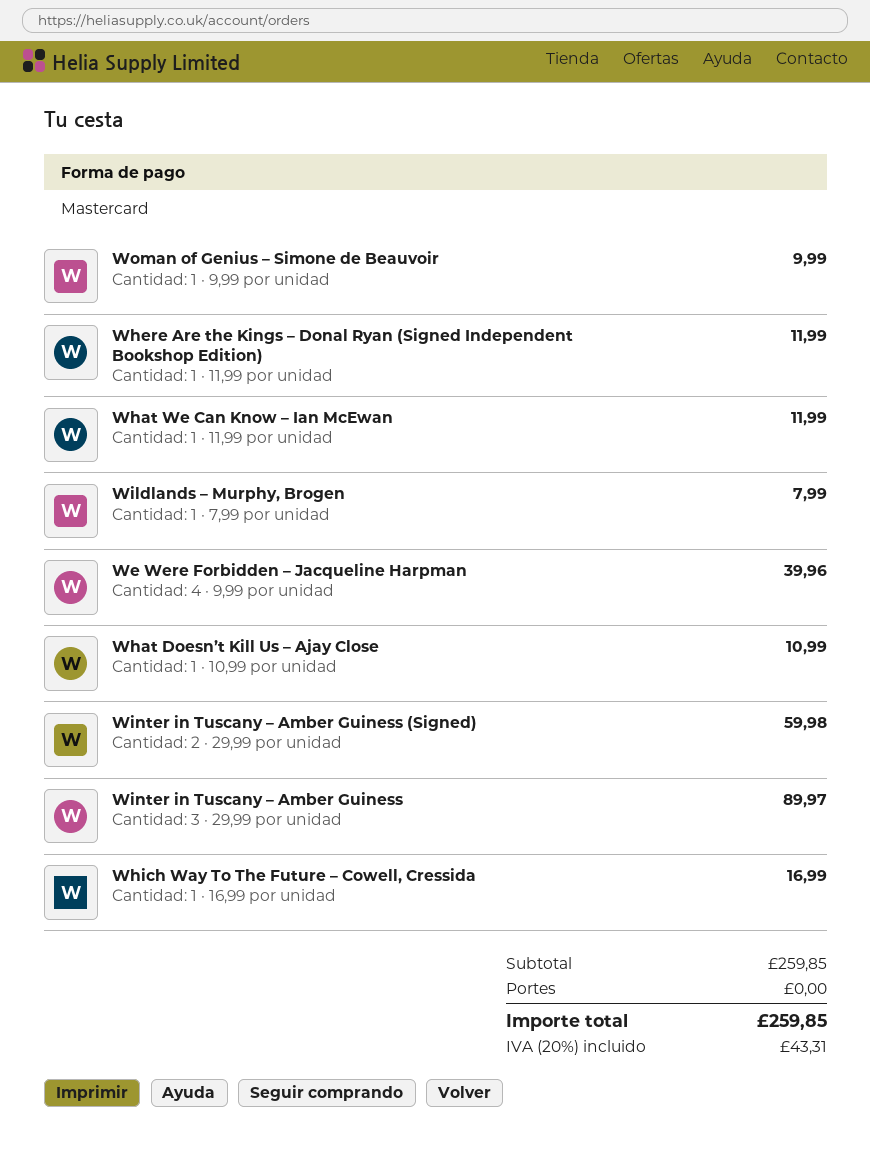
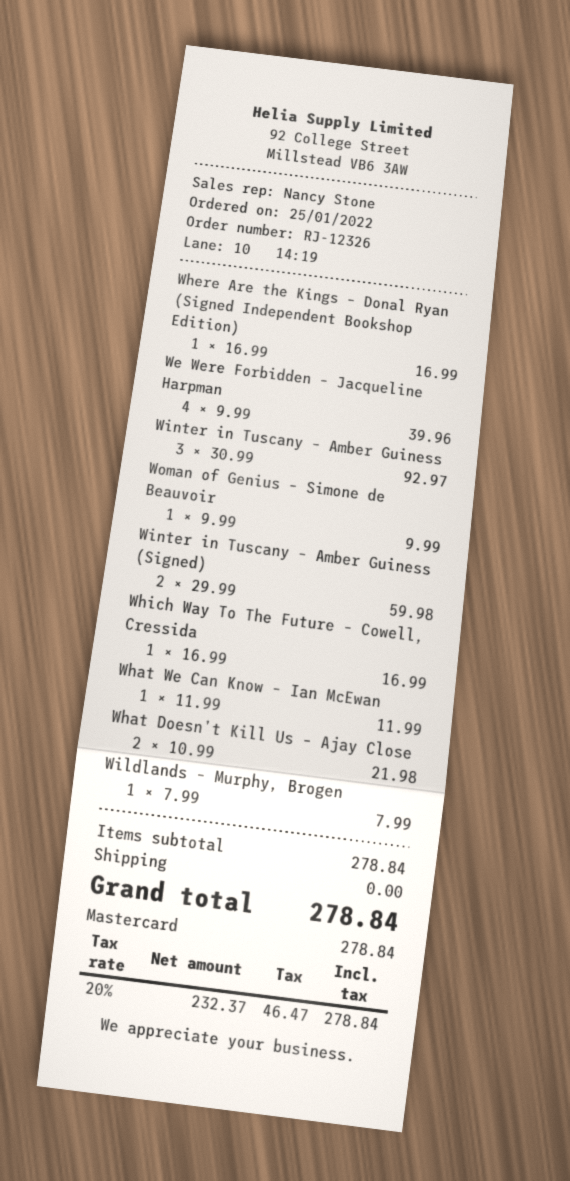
Where Are the Kings – Donal Ryan (Signed Independent Bookshop Edition): 1 x 11.99 = 11.99 -> 1 x 16.99 = 16.99
What Doesn’t Kill Us – Ajay Close: 1 x 10.99 = 10.99 -> 2 x 10.99 = 21.98
Winter in Tuscany – Amber Guiness: 3 x 29.99 = 89.97 -> 3 x 30.99 = 92.97
subtotal: 259.85 -> 278.84
tax: 20% = 43.31 -> 20% = 46.47
total: 259.85 -> 278.84

